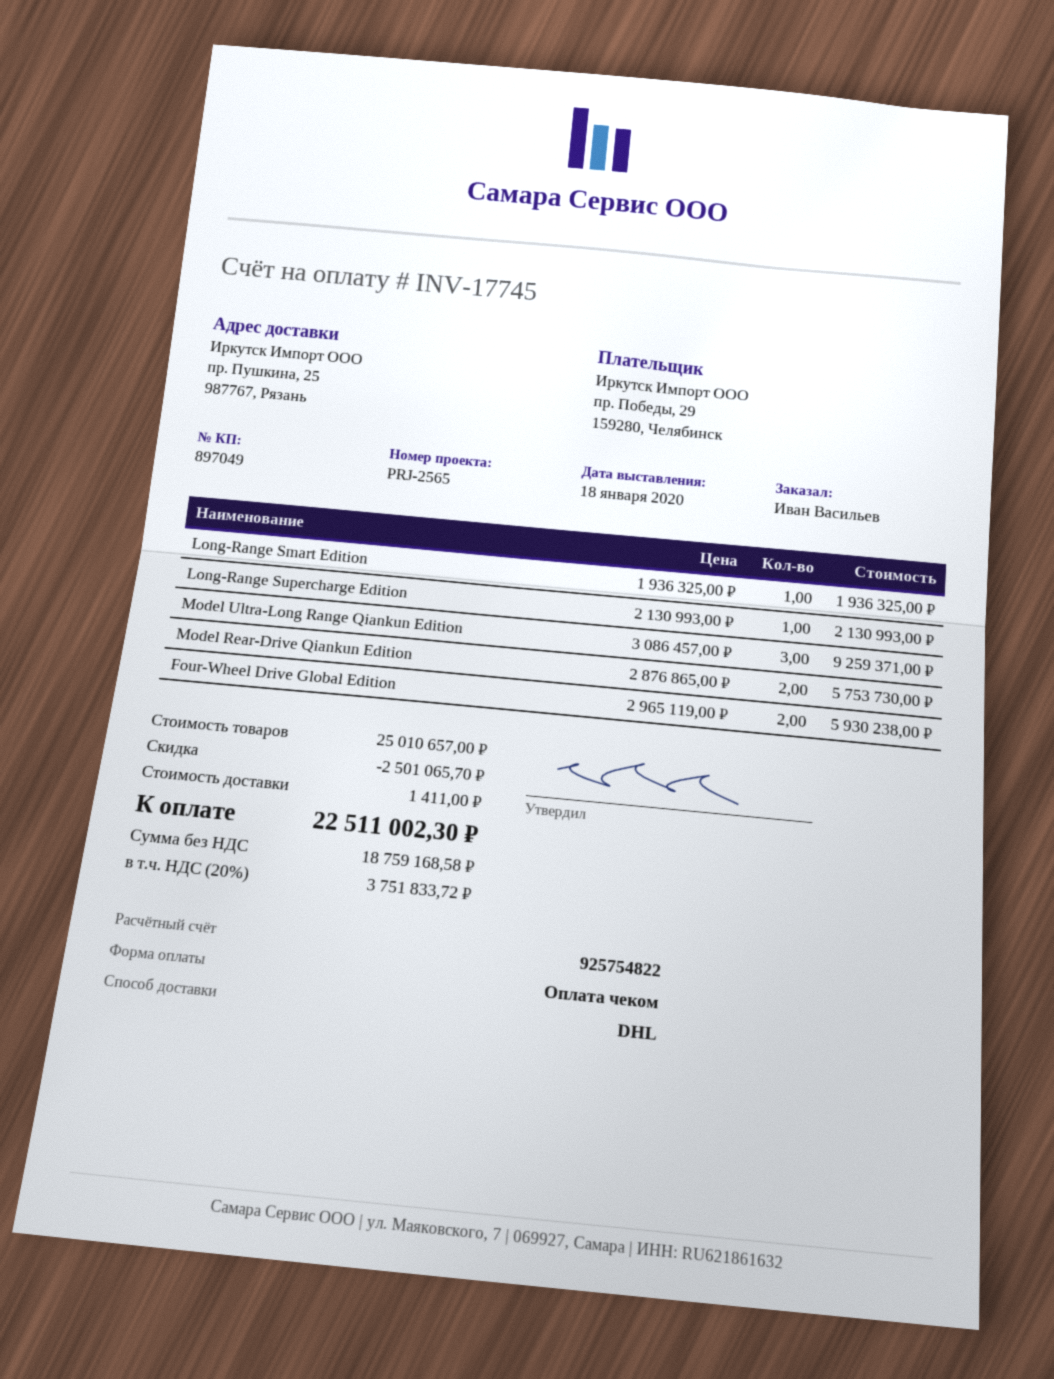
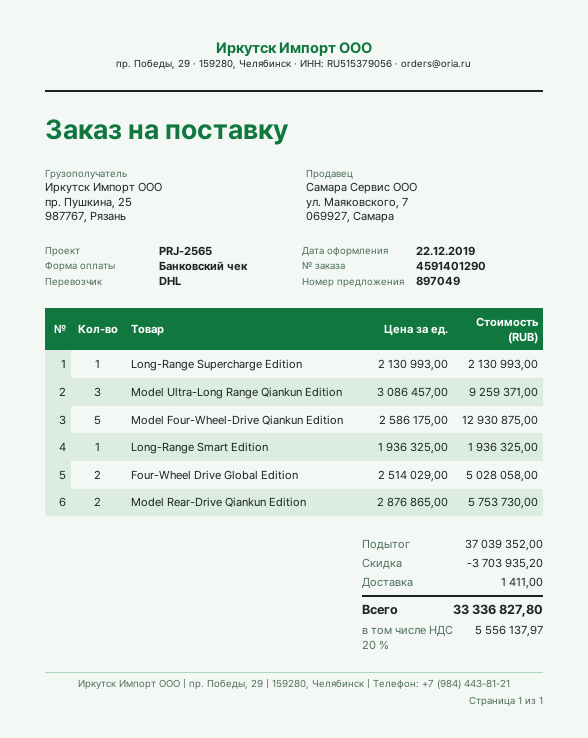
Four-Wheel Drive Global Edition: 2 x 2965119.00 = 5930238.00 -> 2 x 2514029.00 = 5028058.00
Model Four-Wheel-Drive Qiankun Edition: none -> 5 x 2586175.00 = 12930875.00
subtotal: 25010657.00 -> 37039352.00
discount: 2501065.70 -> 3703935.20
tax: 20% = 3751833.72 -> 20% = 5556137.97
total: 22511002.30 -> 33336827.80

